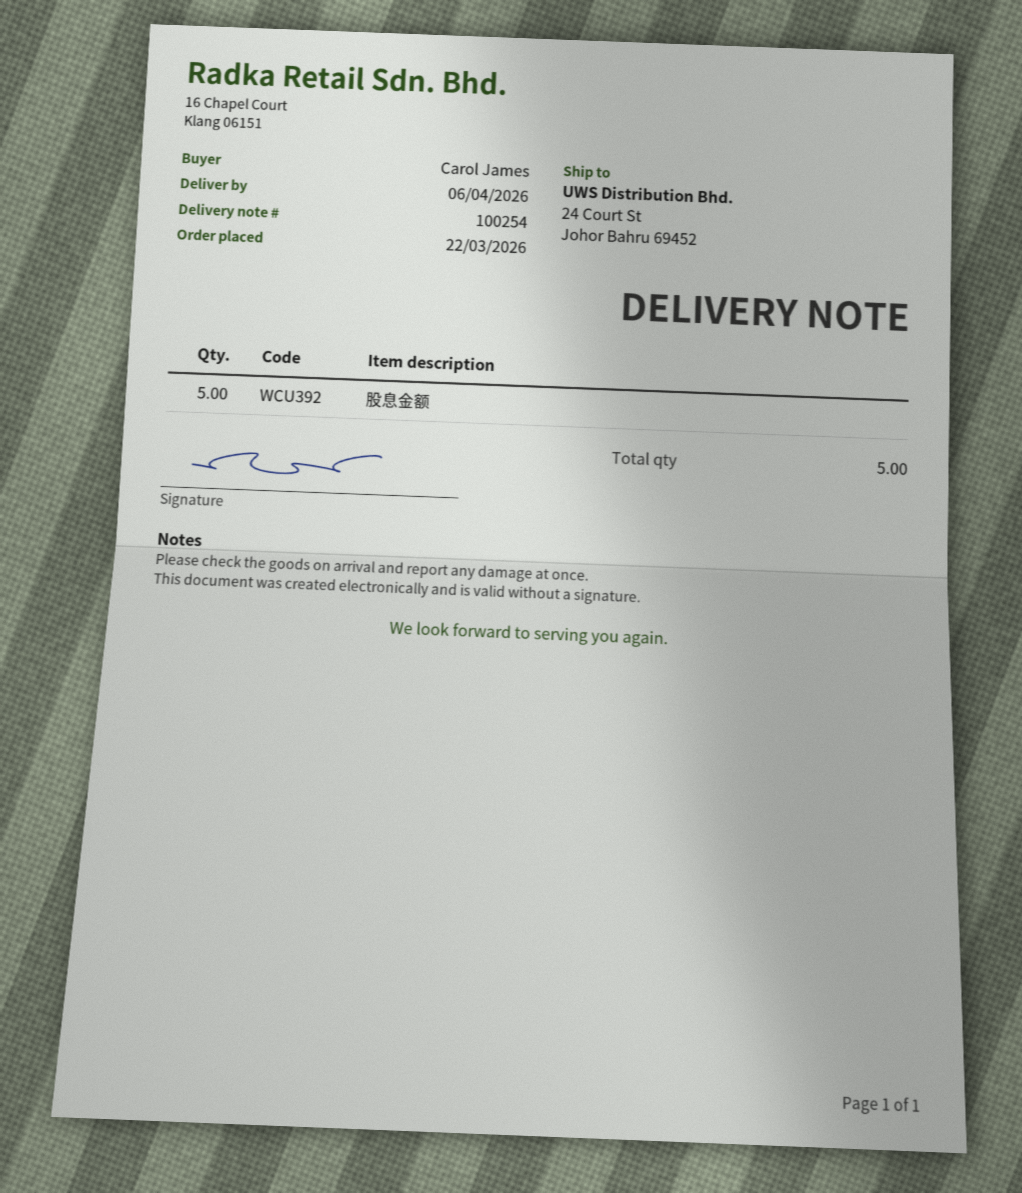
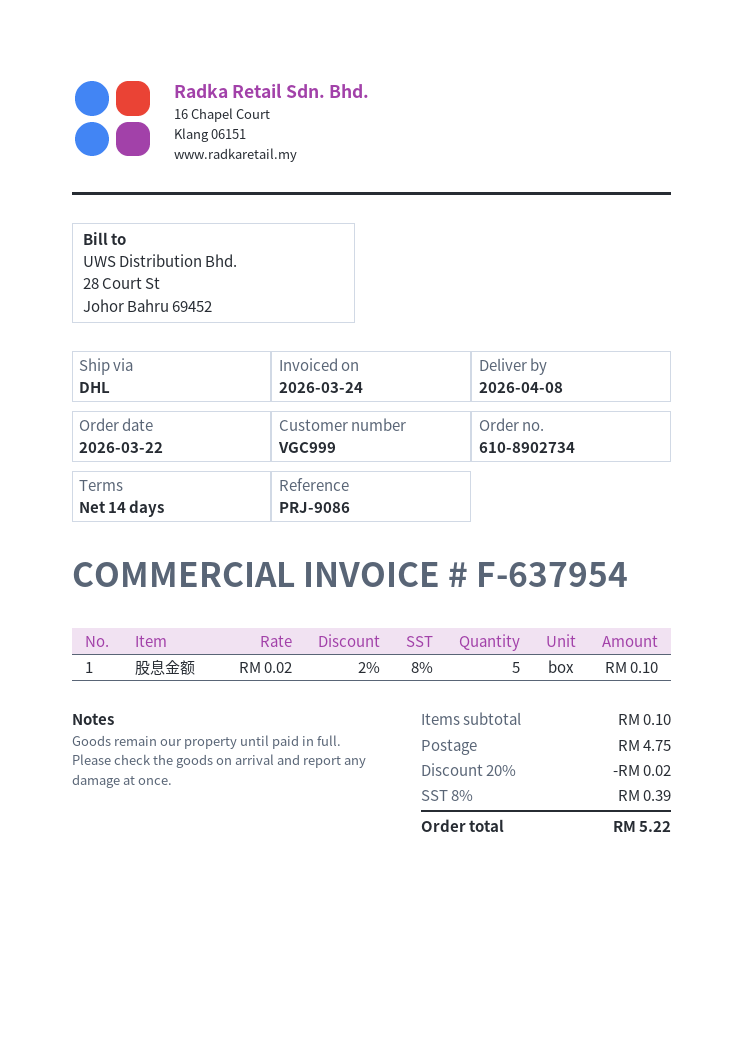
delivery date: 2026-04-06 -> 2026-04-08

